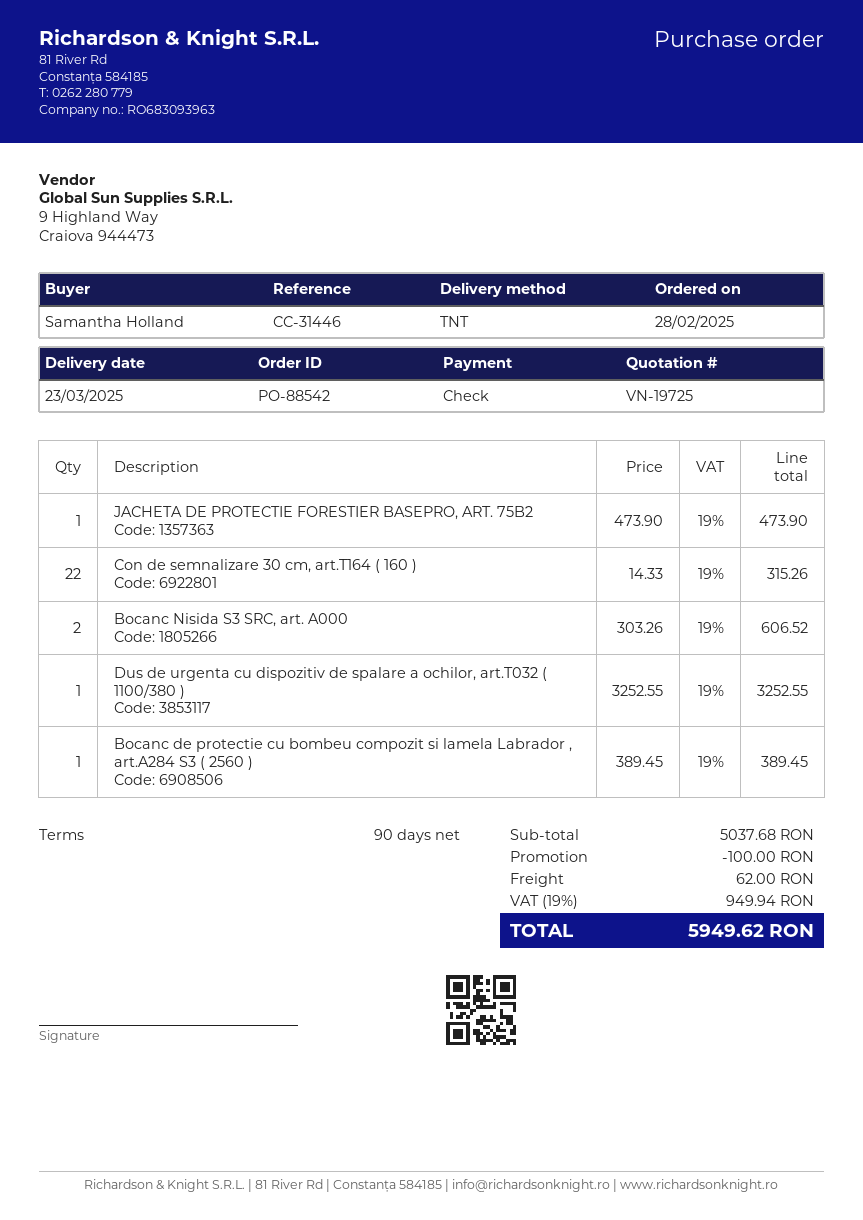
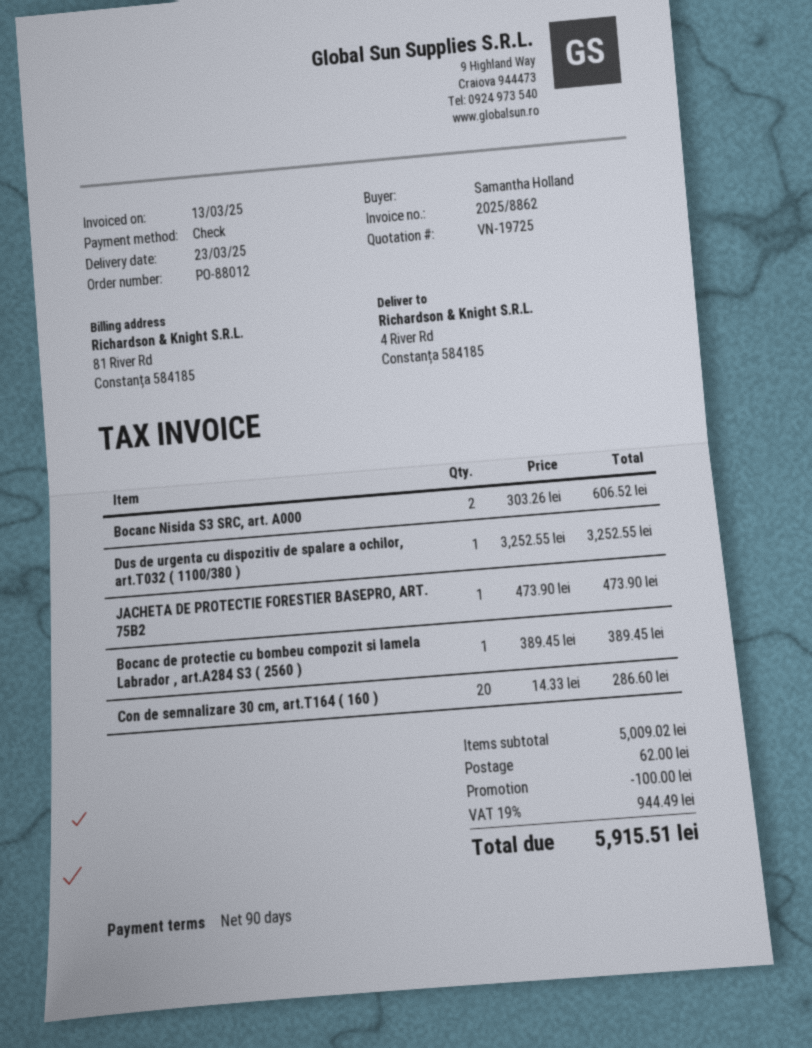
order number: PO-88542 -> PO-88012
Con de semnalizare 30 cm, art.T164 ( 160 ): 22 x 14.33 = 315.26 -> 20 x 14.33 = 286.60
subtotal: 5037.68 -> 5009.02
tax: 19% = 949.94 -> 19% = 944.49
total: 5949.62 -> 5915.51

